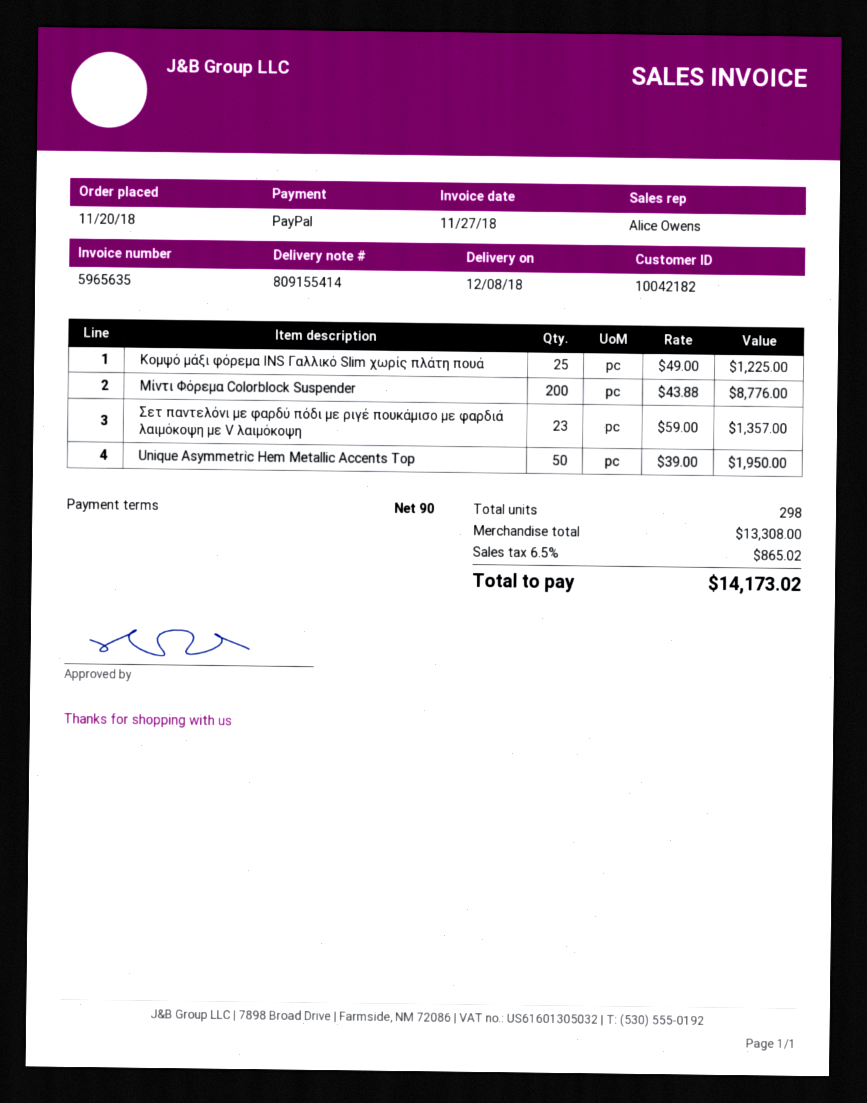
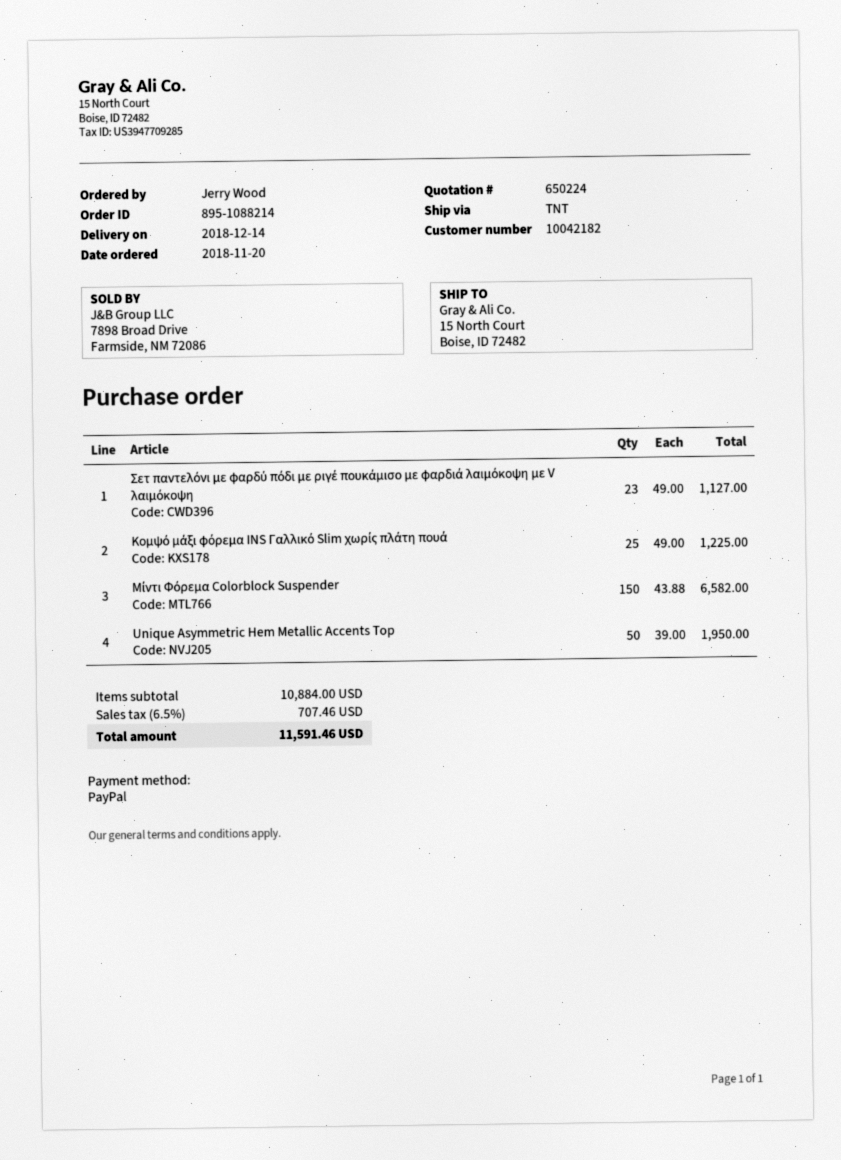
delivery date: 2018-12-08 -> 2018-12-14
Μίντι Φόρεμα Colorblock Suspender: 200 x 43.88 = 8776.00 -> 150 x 43.88 = 6582.00
Σετ παντελόνι με φαρδύ πόδι με ριγέ πουκάμισο με φαρδιά λαιμόκοψη με V λαιμόκοψη: 23 x 59.00 = 1357.00 -> 23 x 49.00 = 1127.00
subtotal: 13308.00 -> 10884.00
tax: 6.5% = 865.02 -> 6.5% = 707.46
total: 14173.02 -> 11591.46

